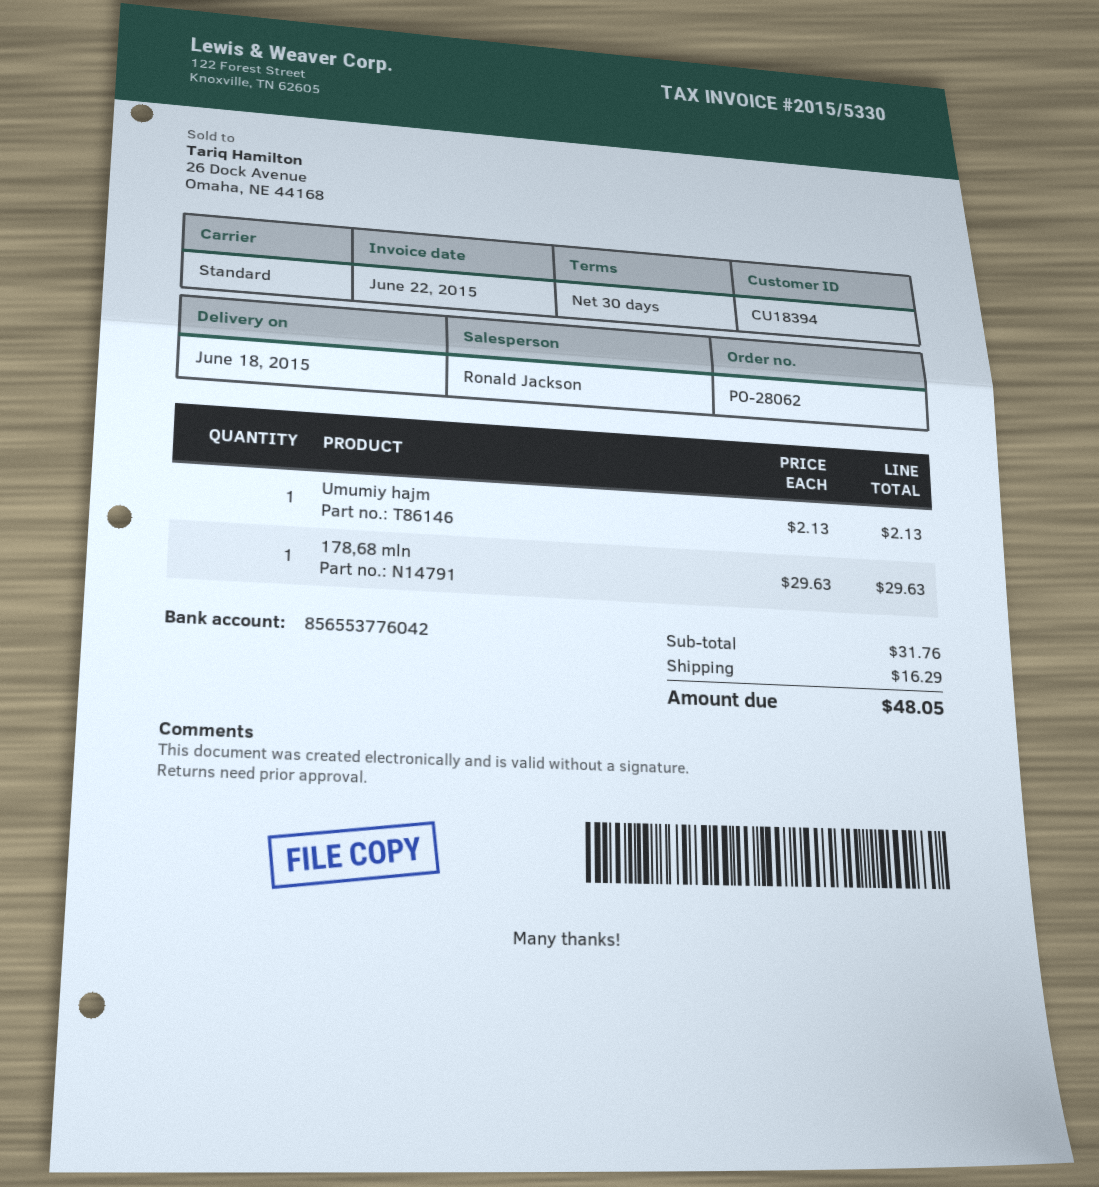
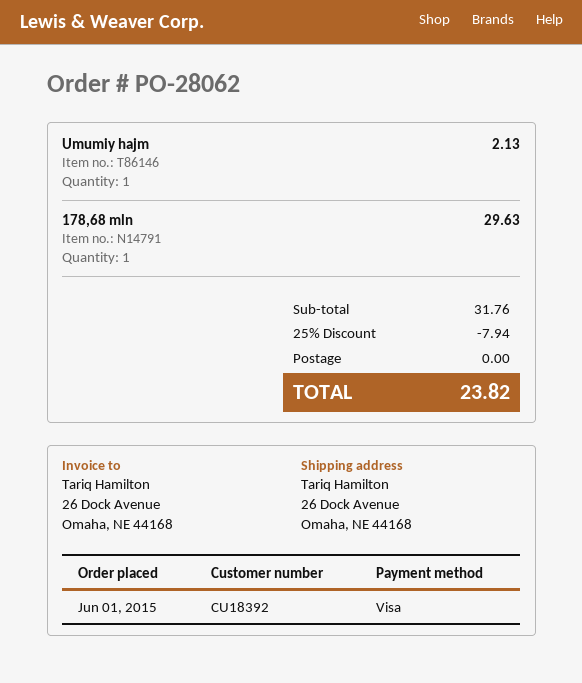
customer number: CU18394 -> CU18392
discount: none -> 25% = 7.94
shipping: 16.29 -> 0.00
total: 48.05 -> 23.82

